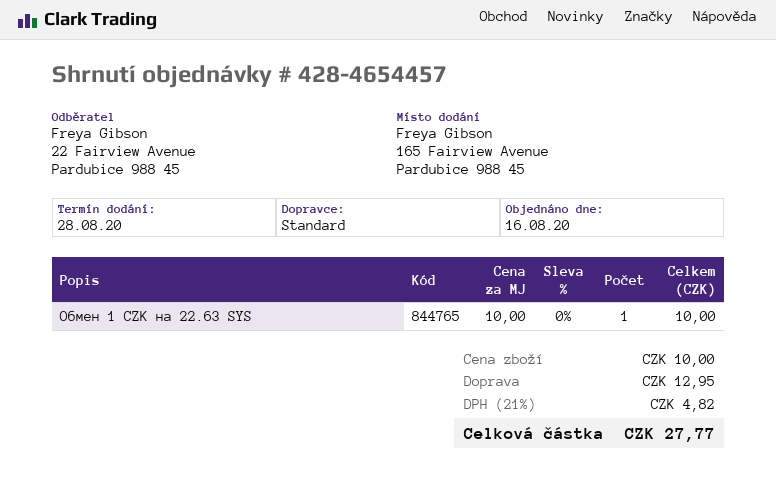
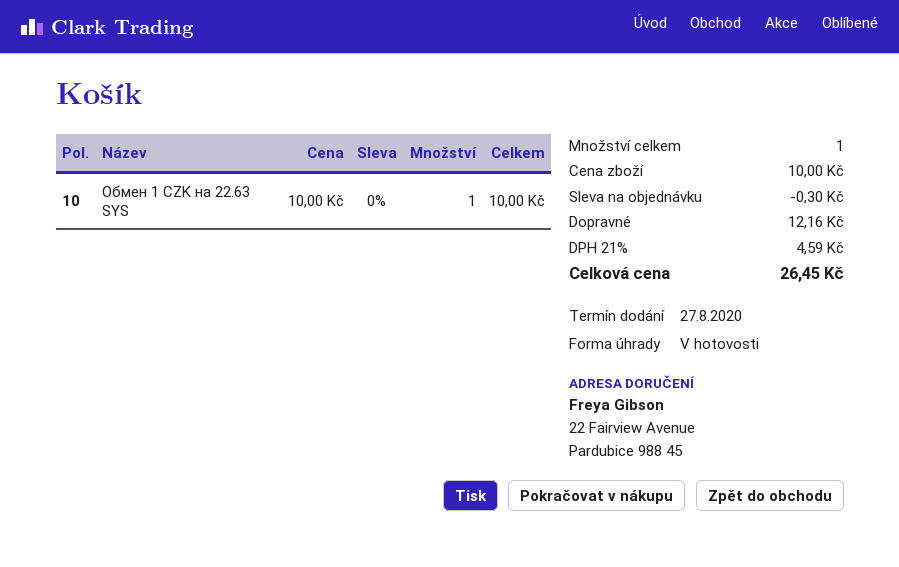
delivery date: 2020-08-28 -> 2020-08-27
ship to: 165 Fairview Avenue, Pardubice 988 45 -> 22 Fairview Avenue, Pardubice 988 45
discount: none -> 0.30
shipping: 12.95 -> 12.16
tax: 21% = 4.82 -> 21% = 4.59
total: 27.77 -> 26.45

